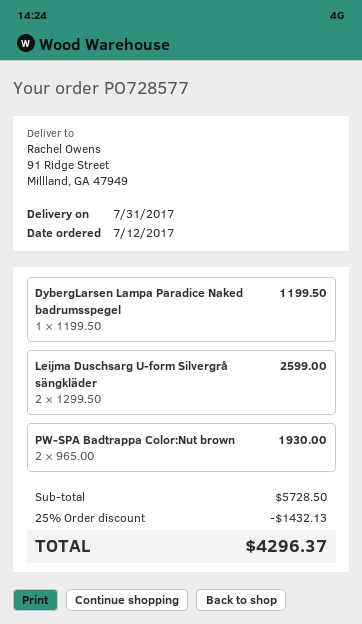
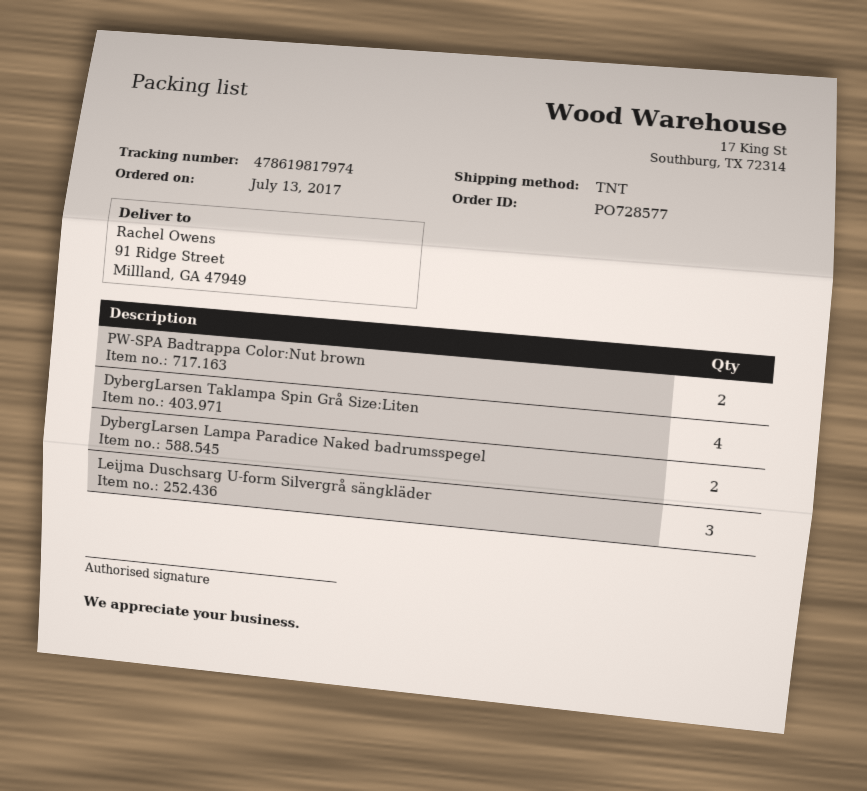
order date: 2017-07-12 -> 2017-07-13
DybergLarsen Lampa Paradice Naked badrumsspegel: 1 -> 2
Leijma Duschsarg U-form Silvergrå sängkläder: 2 -> 3
DybergLarsen Taklampa Spin Grå Size:Liten: none -> 4

